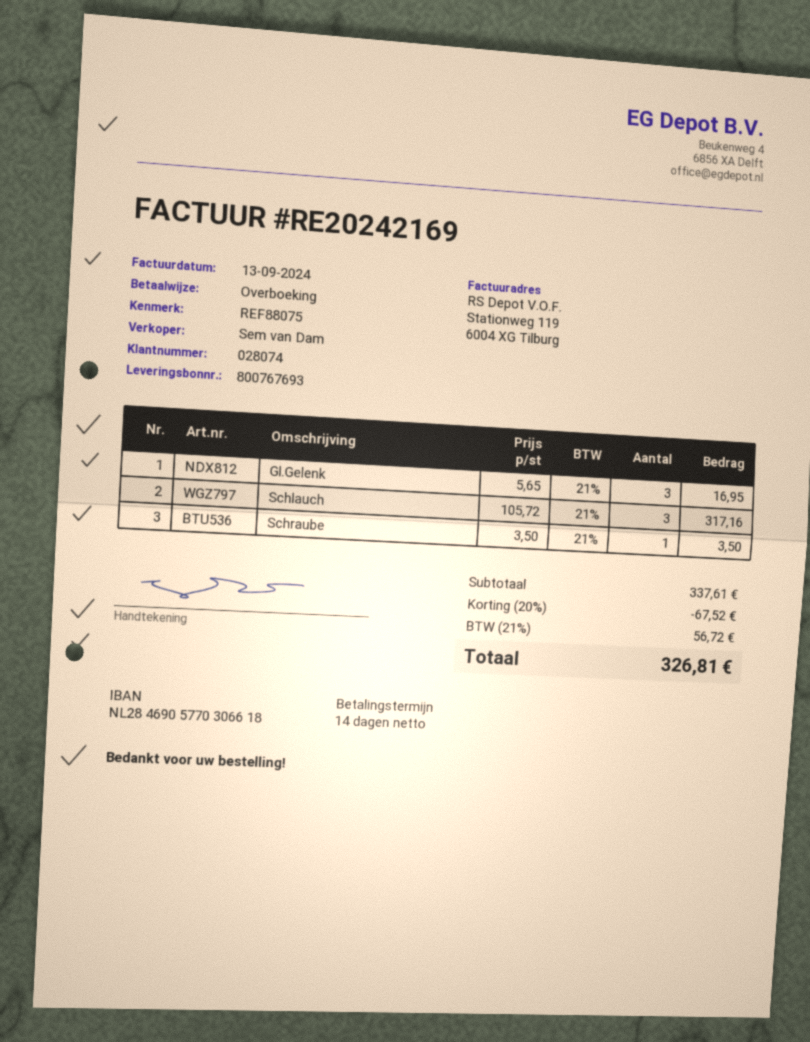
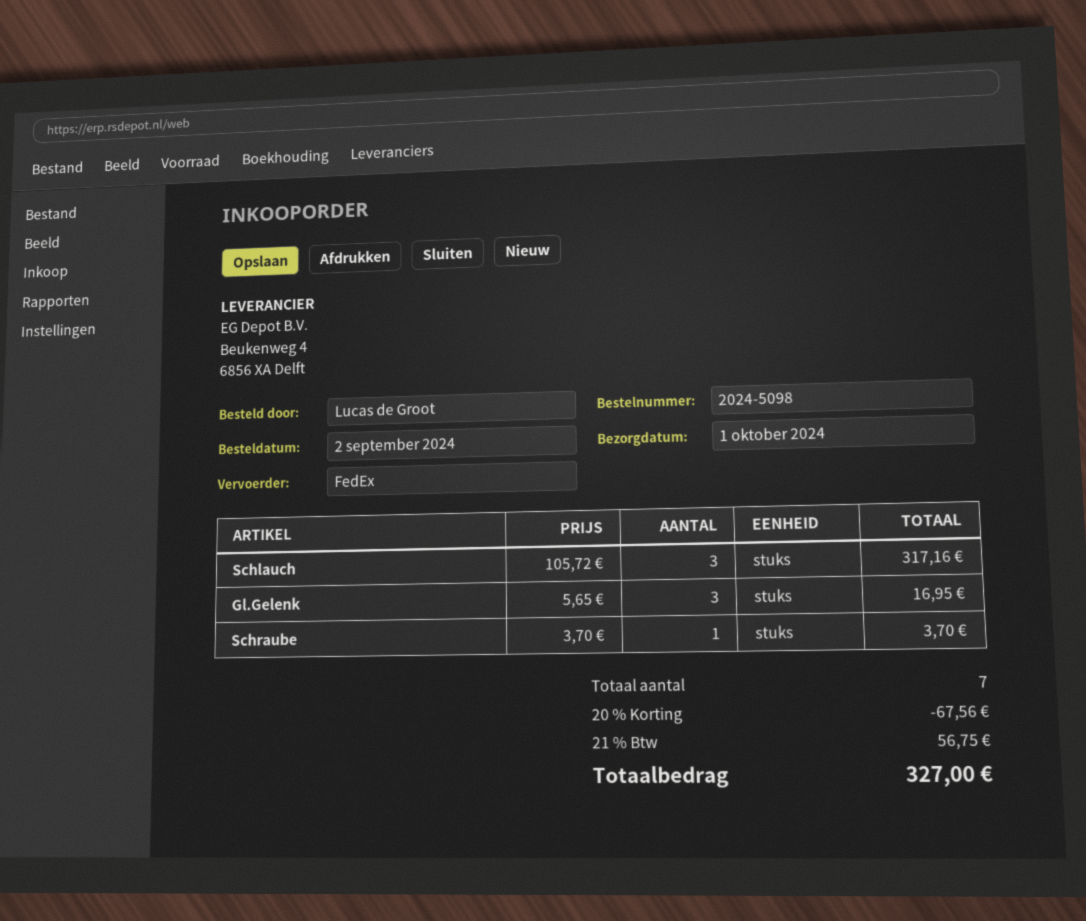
Schraube: 1 x 3.50 = 3.50 -> 1 x 3.70 = 3.70
discount: 20% = 67.52 -> 20% = 67.56
tax: 21% = 56.72 -> 21% = 56.75
total: 326.81 -> 327.00

